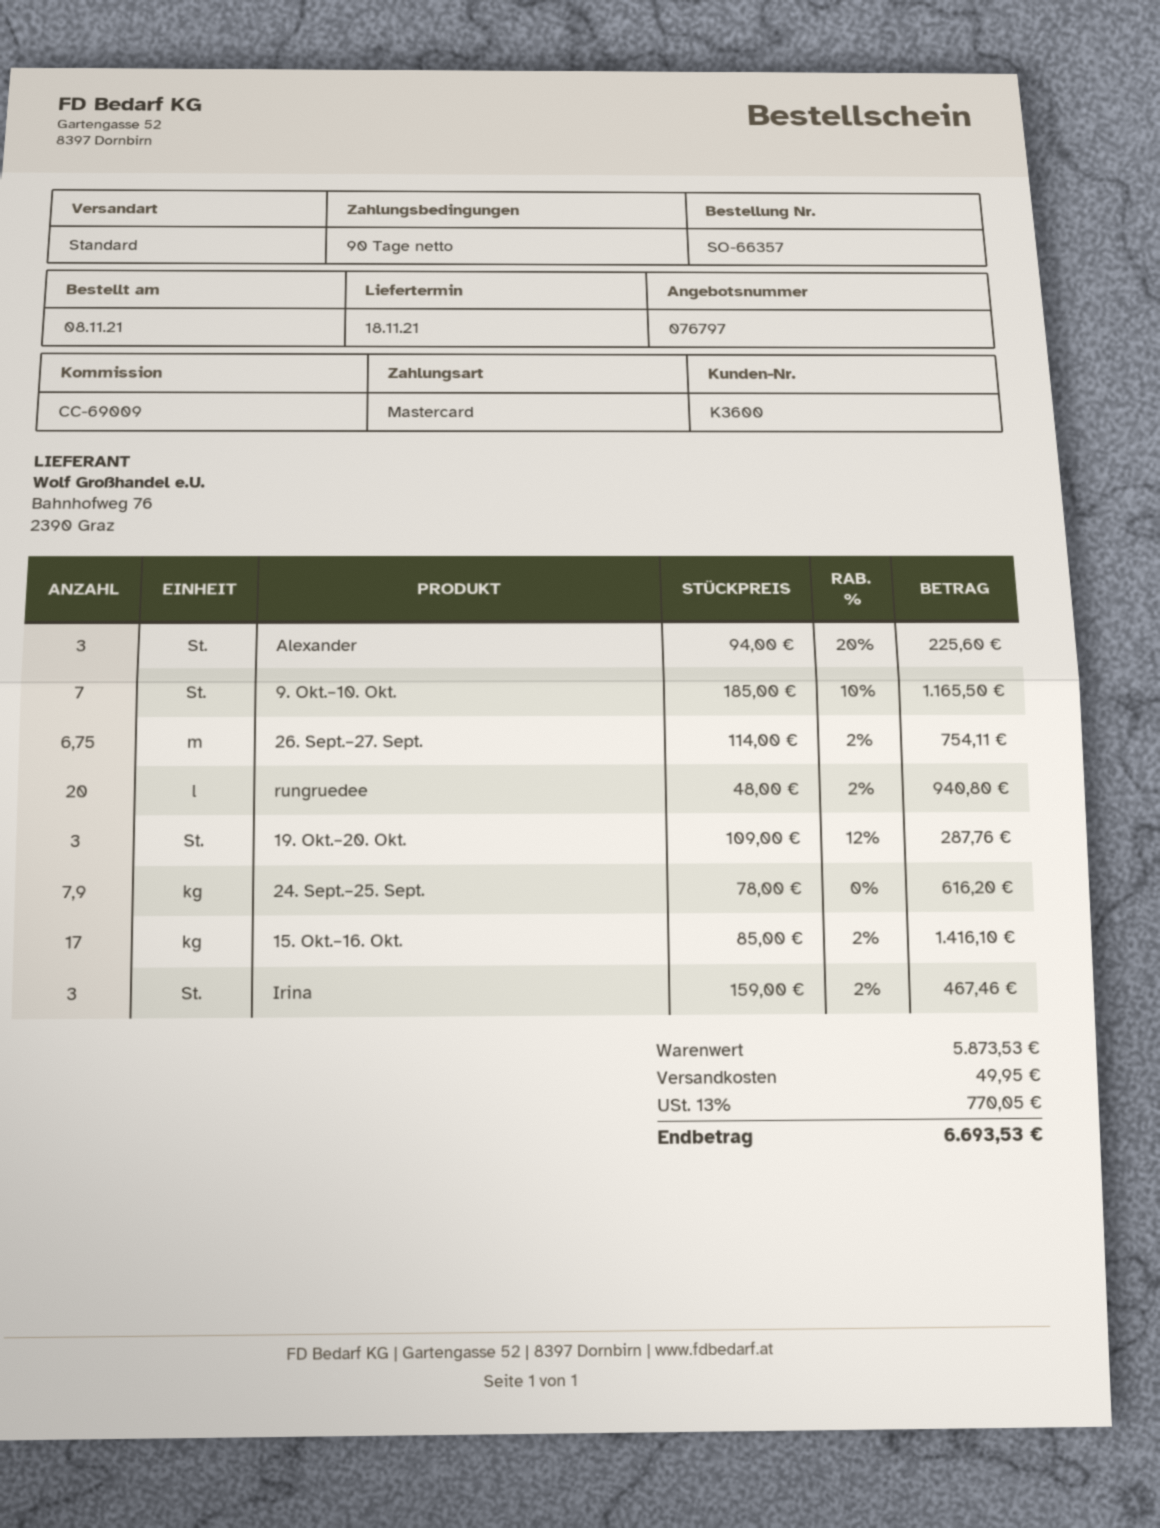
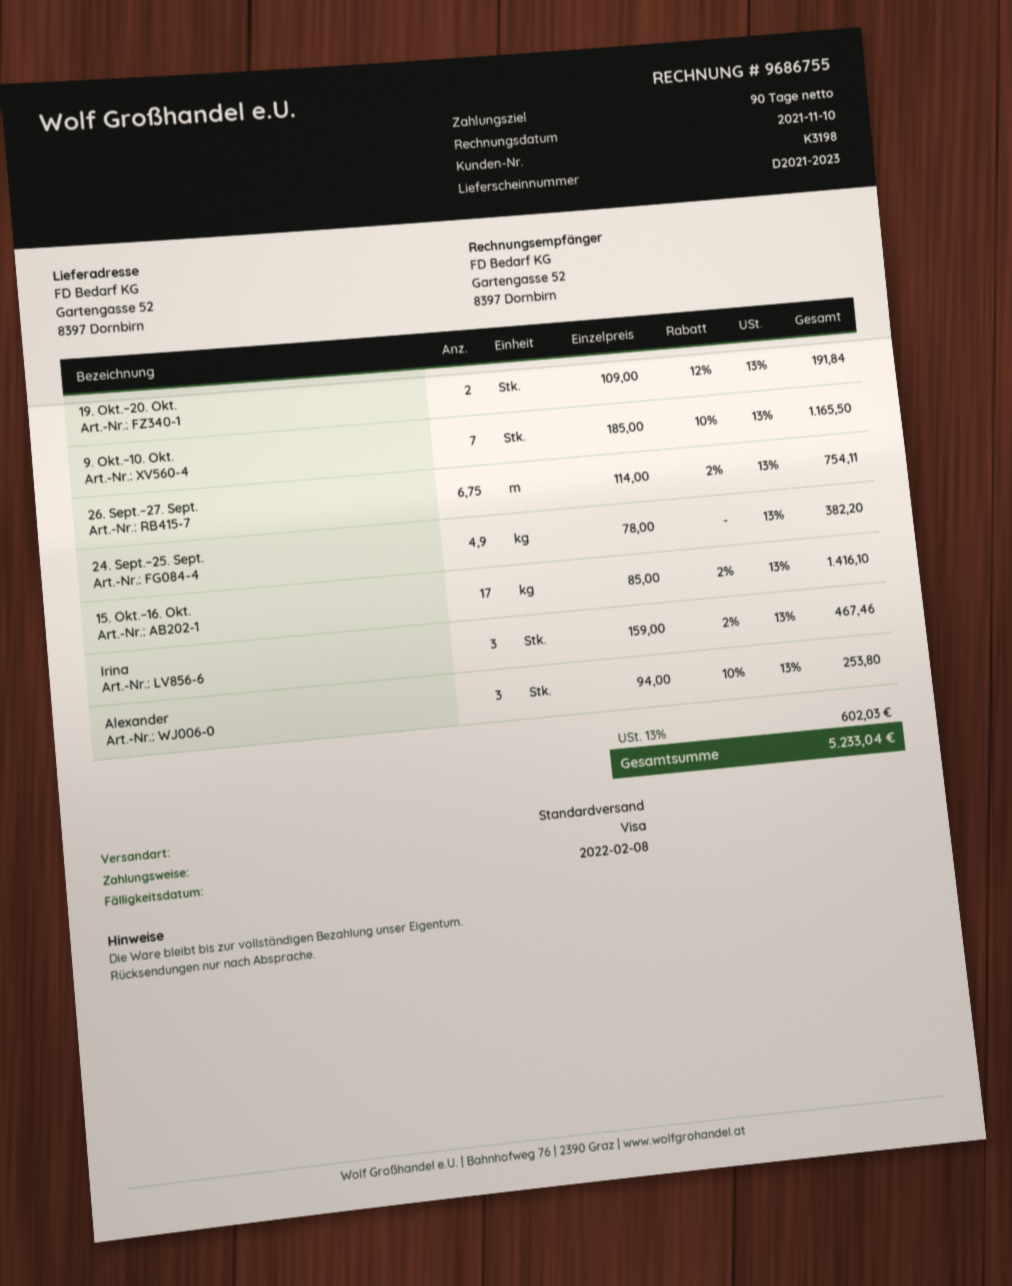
customer number: K3600 -> K3198
payment method: Mastercard -> Visa
Alexander: 3 x 94.00 - 20% = 225.60 -> 3 x 94.00 - 10% = 253.80
rungruedee: 20 x 48.00 - 2% = 940.80 -> none
19. Okt.–20. Okt.: 3 x 109.00 - 12% = 287.76 -> 2 x 109.00 - 12% = 191.84
24. Sept.–25. Sept.: 7.9 x 78.00 = 616.20 -> 4.9 x 78.00 = 382.20
shipping: 49.95 -> none
tax: 13% = 770.05 -> 13% = 602.03
total: 6693.53 -> 5233.04

